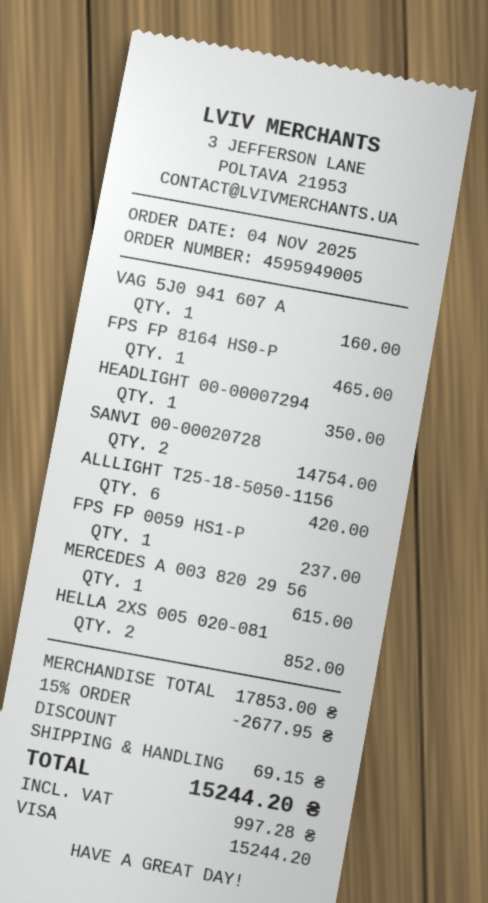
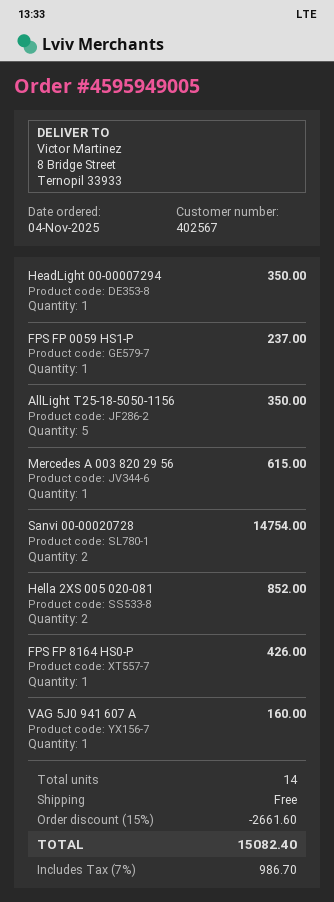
FPS FP 8164 HS0-P: 1 for 465.00 -> 1 for 426.00
ALLLIGHT T25-18-5050-1156: 6 for 420.00 -> 5 for 350.00
discount: 15% = 2677.95 -> 15% = 2661.60
shipping: 69.15 -> 0.00
tax: 997.28 -> 986.70
total: 15244.20 -> 15082.40

